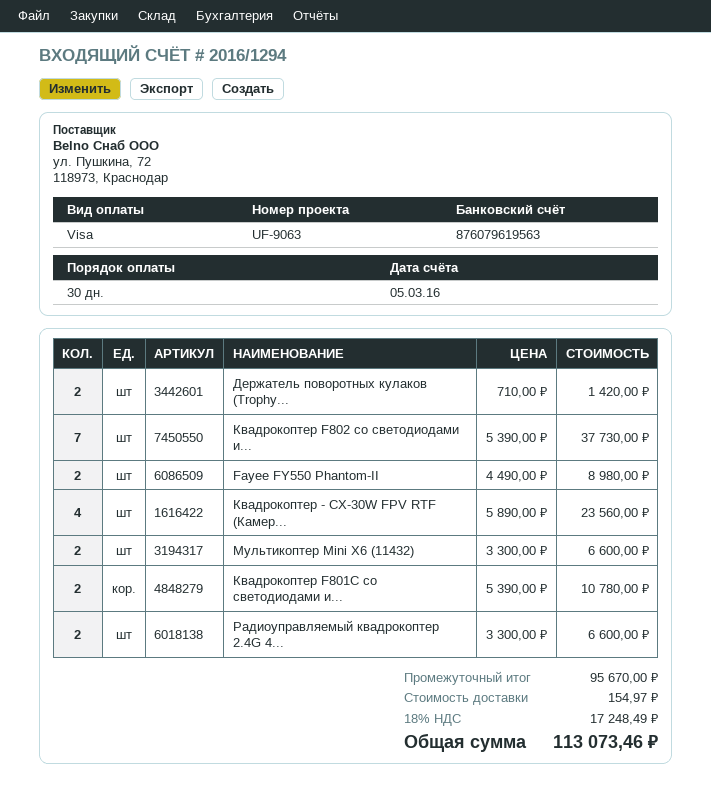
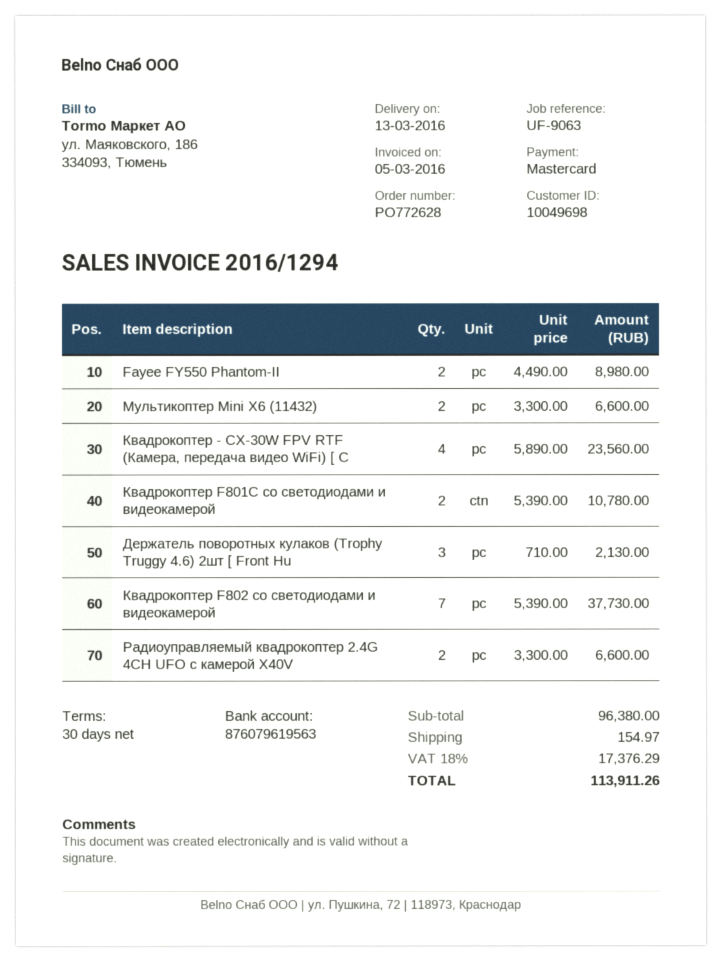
payment method: Visa -> Mastercard
Держатель поворотных кулаков (Trophy...: 2 x 710.00 = 1420.00 -> 3 x 710.00 = 2130.00
subtotal: 95670.00 -> 96380.00
tax: 18% = 17248.49 -> 18% = 17376.29
total: 113073.46 -> 113911.26

